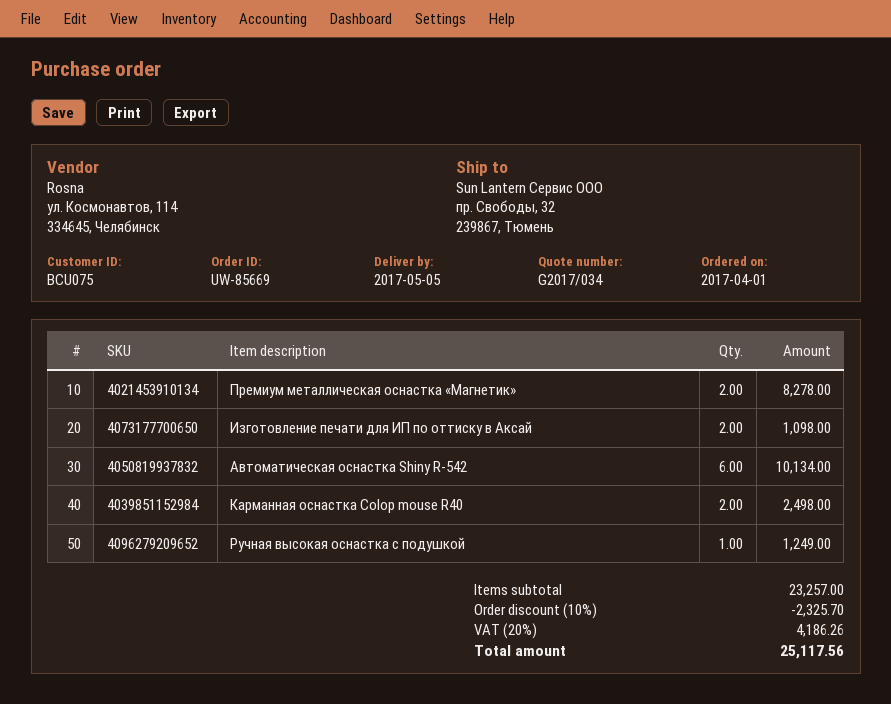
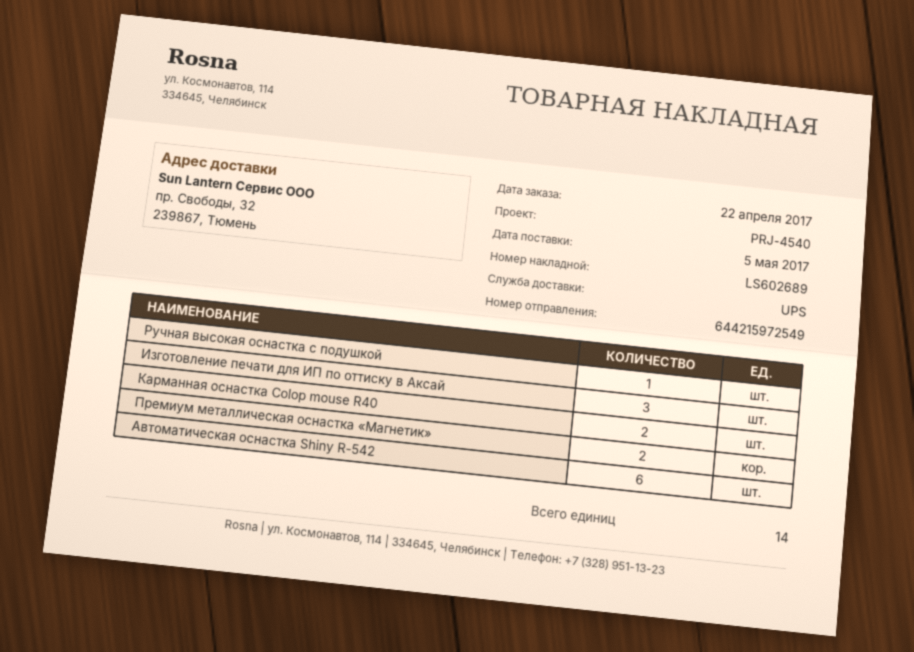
order date: 2017-04-01 -> 2017-04-22
Изготовление печати для ИП по оттиску в Аксай: 2 -> 3

